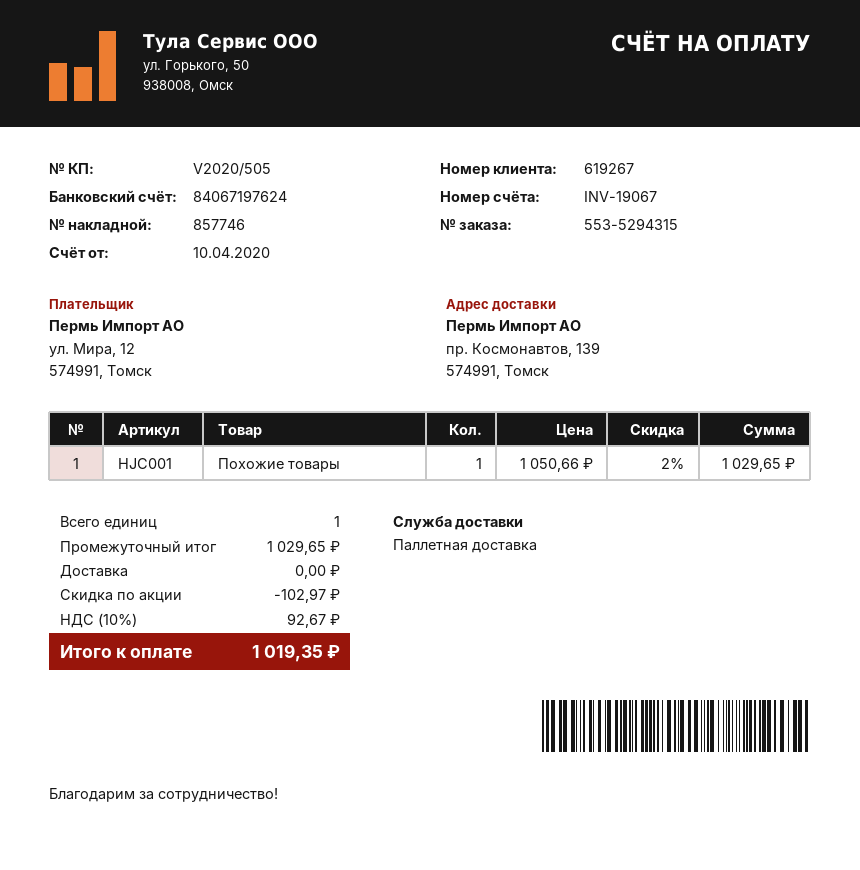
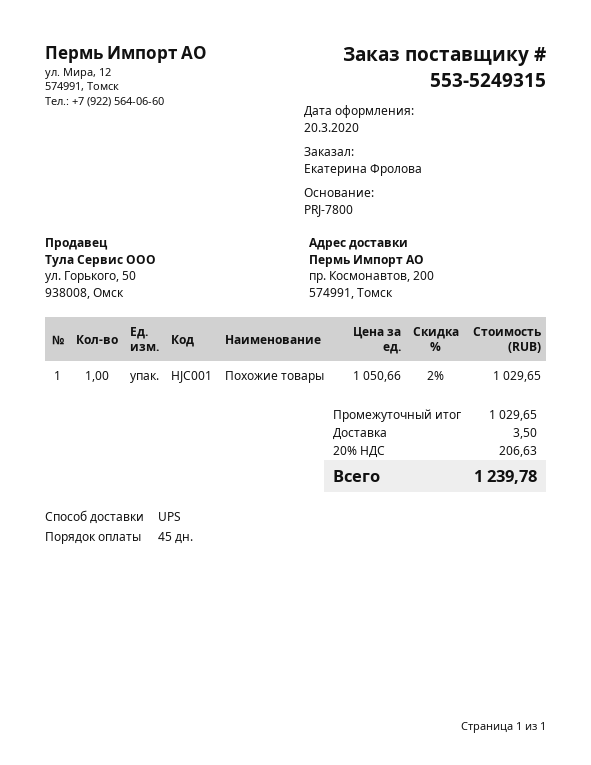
order number: 553-5294315 -> 553-5249315
shipping method: pallet freight -> UPS
ship to: пр. Космонавтов, 139, 574991, Томск -> пр. Космонавтов, 200, 574991, Томск
discount: 102.97 -> none
shipping: 0.00 -> 3.50
tax: 10% = 92.67 -> 20% = 206.63
total: 1019.35 -> 1239.78

